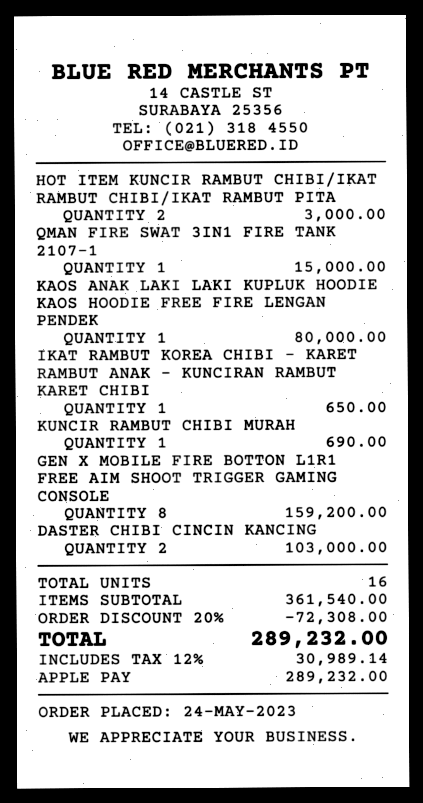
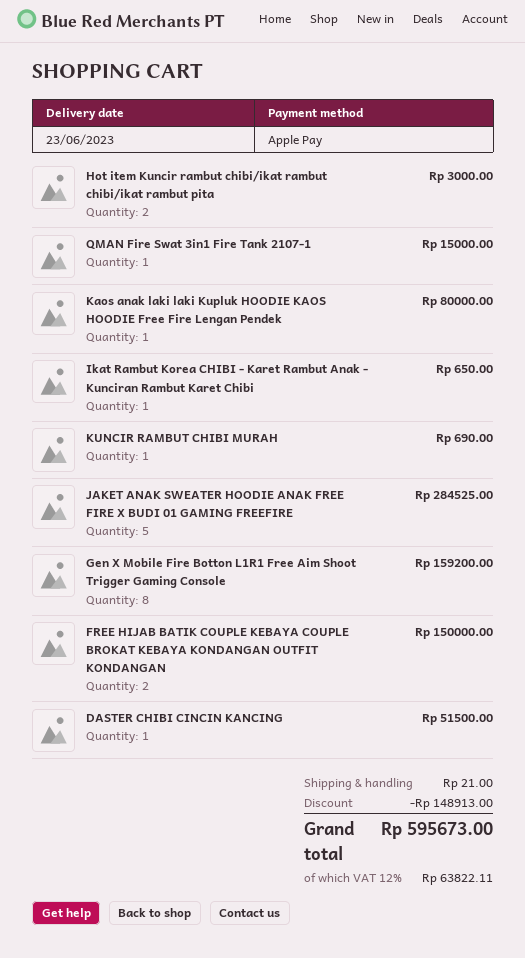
DASTER CHIBI CINCIN KANCING: 2 for 103000.00 -> 1 for 51500.00
JAKET ANAK SWEATER HOODIE ANAK FREE FIRE X BUDI 01 GAMING FREEFIRE: none -> 5 for 284525.00
FREE HIJAB BATIK COUPLE KEBAYA COUPLE BROKAT KEBAYA KONDANGAN OUTFIT KONDANGAN: none -> 2 for 150000.00
discount: 72308.00 -> 148913.00
shipping: none -> 21.00
tax: 12% = 30989.14 -> 12% = 63822.11
total: 289232.00 -> 595673.00

